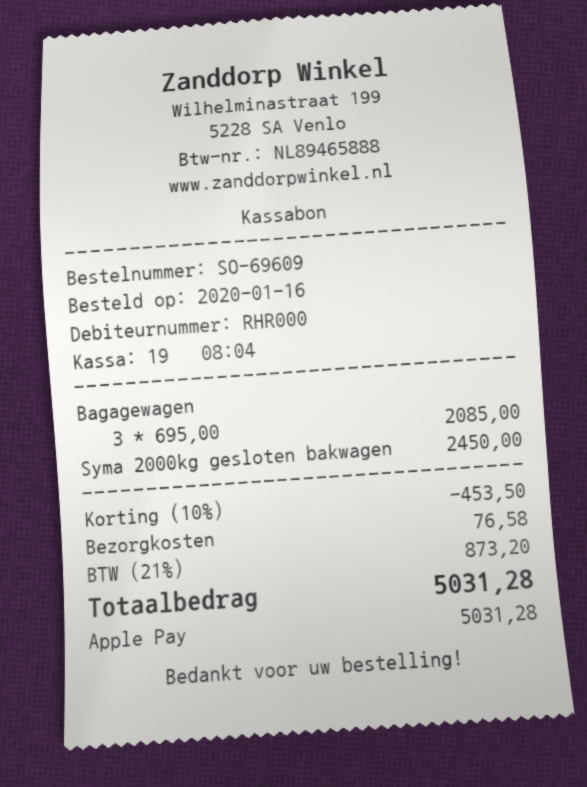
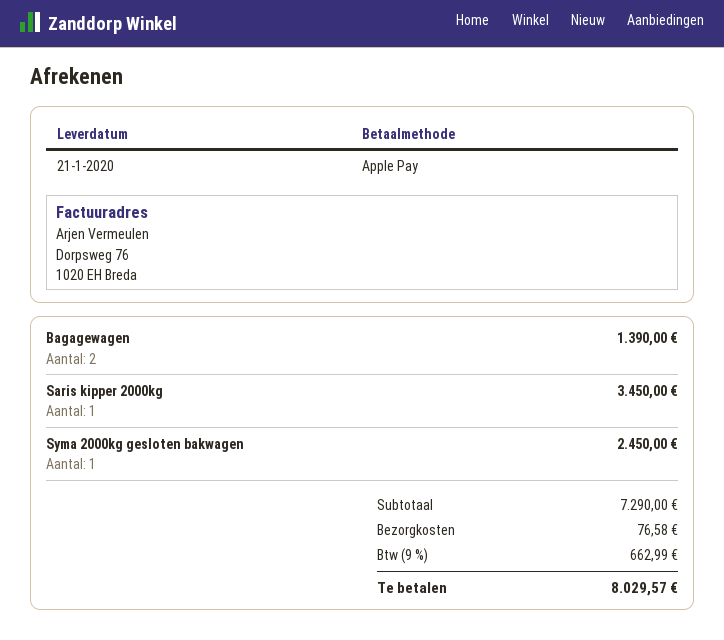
Bagagewagen: 3 for 2085.00 -> 2 for 1390.00
Saris kipper 2000kg: none -> 1 for 3450.00
discount: 10% = 453.50 -> none
tax: 21% = 873.20 -> 9% = 662.99
total: 5031.28 -> 8029.57

